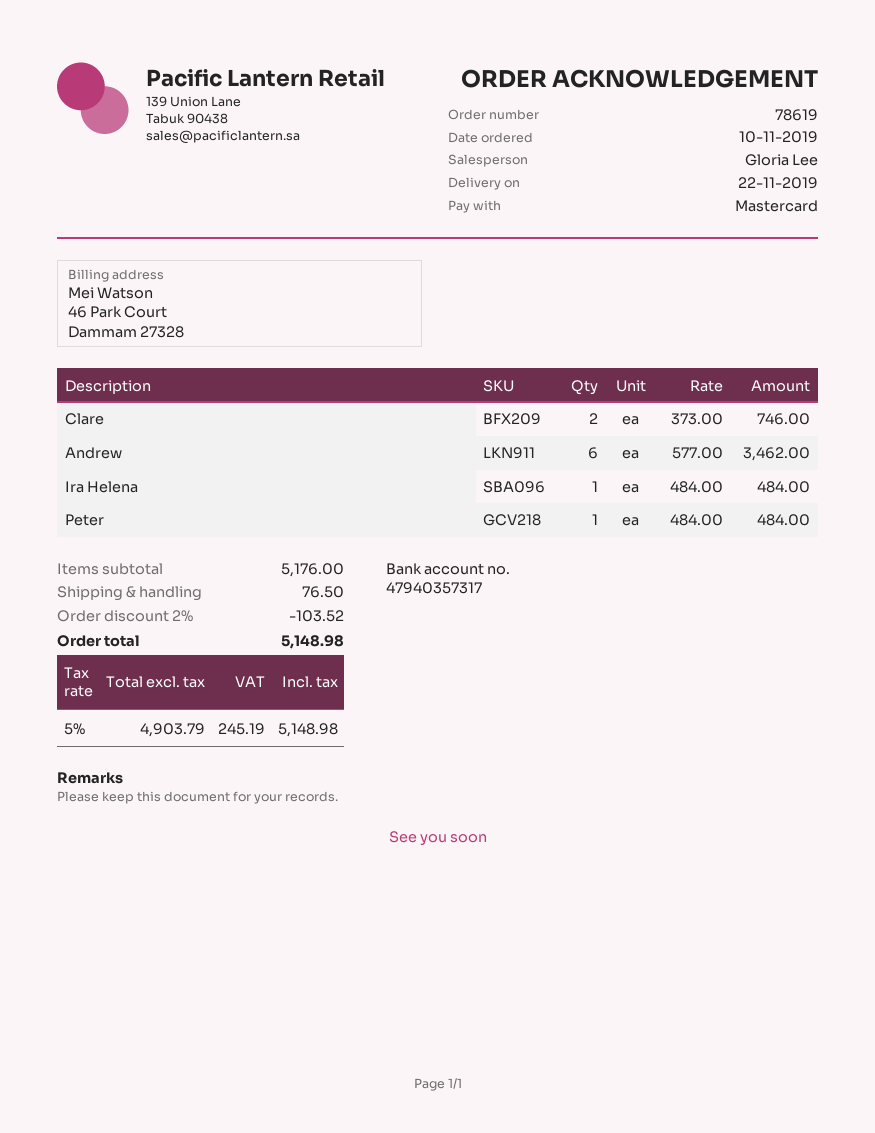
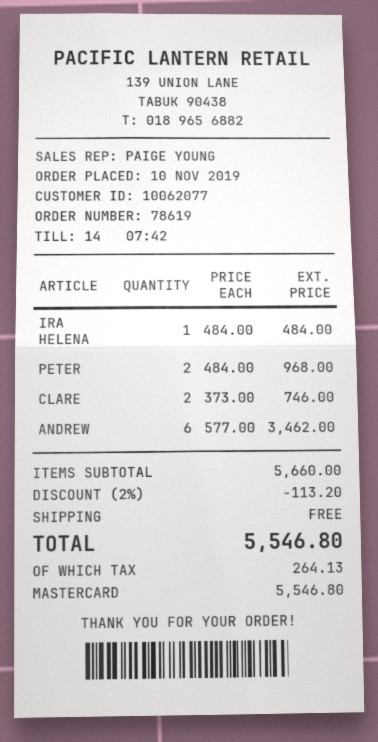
sales rep: Gloria Lee -> PAIGE YOUNG
Peter: 1 x 484.00 = 484.00 -> 2 x 484.00 = 968.00
subtotal: 5176.00 -> 5660.00
discount: 2% = 103.52 -> 2% = 113.20
shipping: 76.50 -> 0.00
tax: 245.19 -> 264.13
total: 5148.98 -> 5546.80

